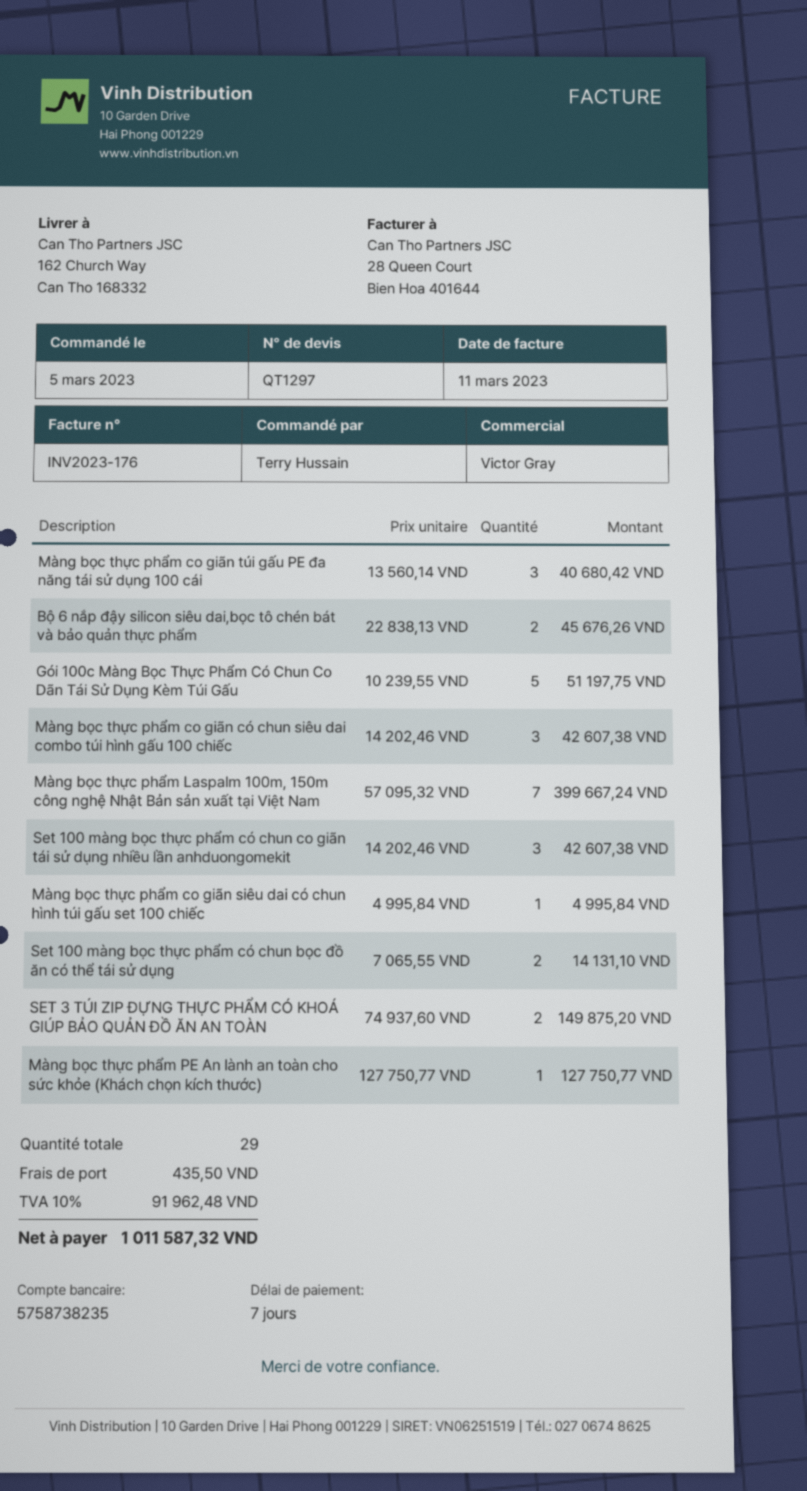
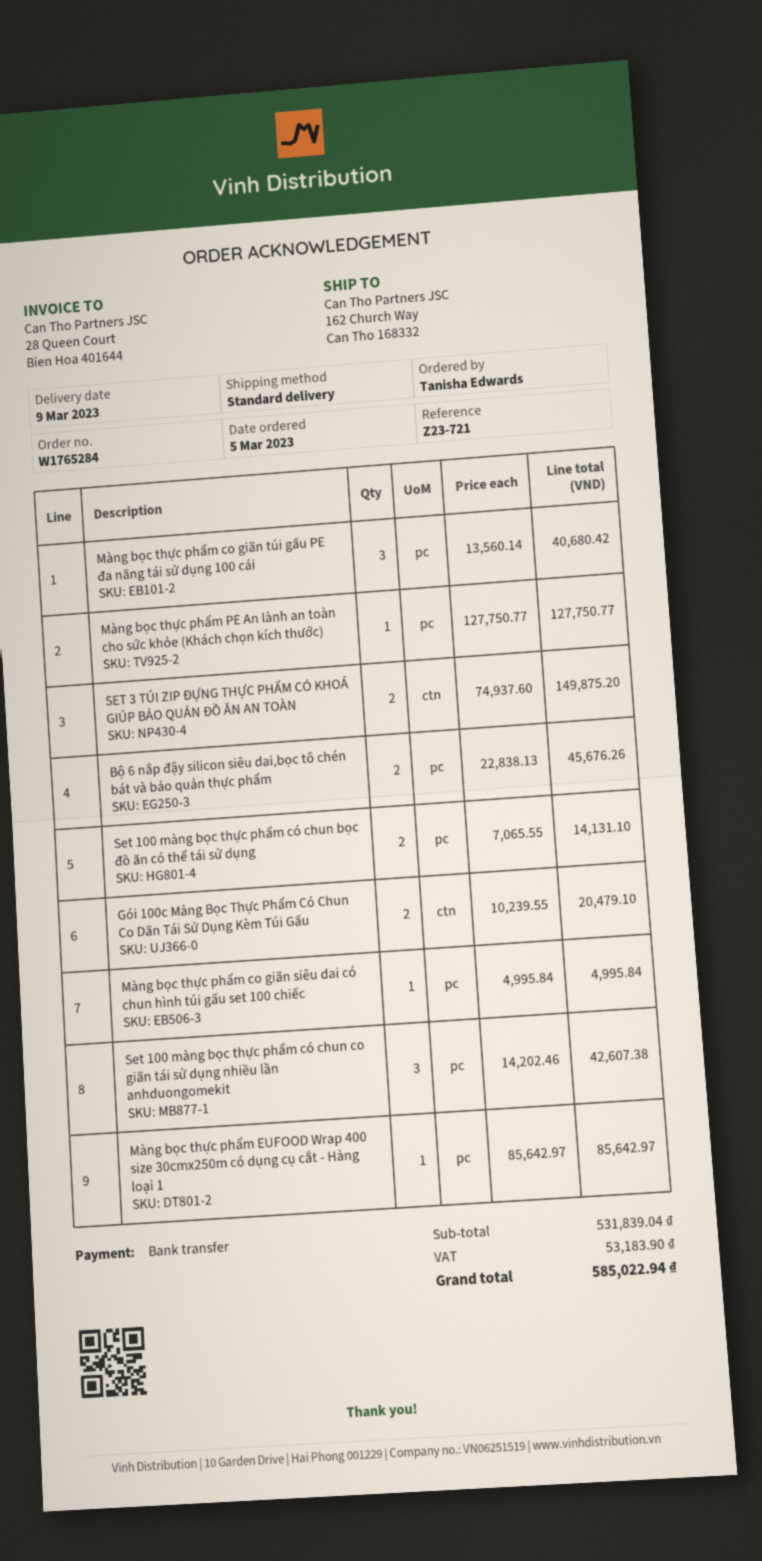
ordered by: Terry Hussain -> Tanisha Edwards
Gói 100c Màng Bọc Thực Phẩm Có Chun Co Dãn Tái Sử Dụng Kèm Túi Gấu: 5 x 10239.55 = 51197.75 -> 2 x 10239.55 = 20479.10
Màng bọc thực phẩm co giãn có chun siêu dai combo túi hình gấu 100 chiếc: 3 x 14202.46 = 42607.38 -> none
Màng bọc thực phẩm Laspalm 100m, 150m công nghệ Nhật Bản sản xuất tại Việt Nam: 7 x 57095.32 = 399667.24 -> none
Màng bọc thực phẩm EUFOOD Wrap 400 size 30cmx250m có dụng cụ cắt - Hàng loại 1: none -> 1 x 85642.97 = 85642.97
shipping: 435.50 -> none
tax: 91962.48 -> 53183.90
total: 1011587.32 -> 585022.94

